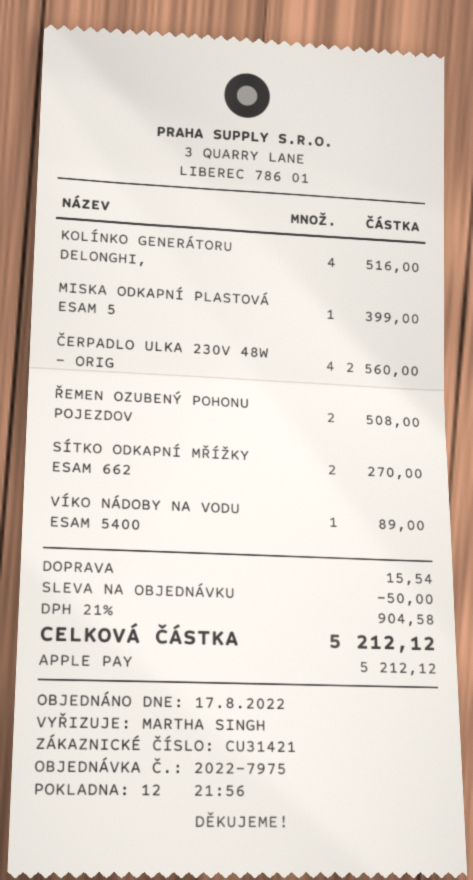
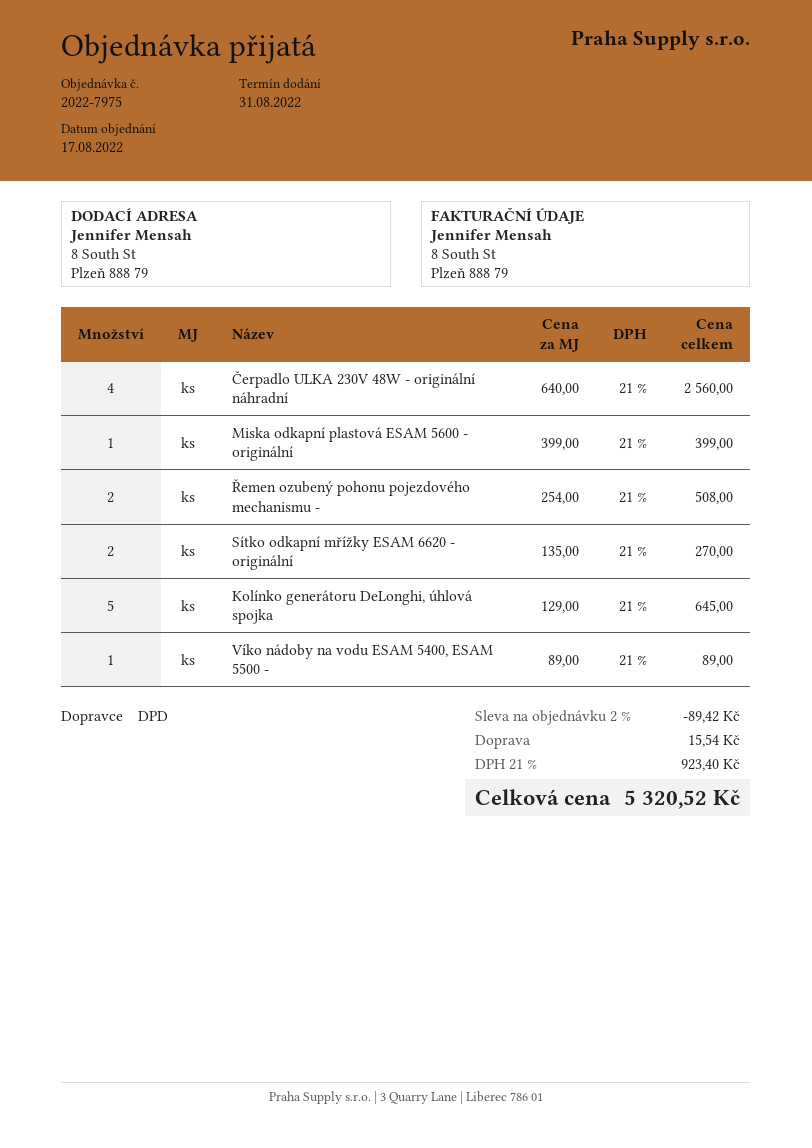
KOLÍNKO GENERÁTORU DELONGHI,: 4 for 516.00 -> 5 for 645.00
discount: 50.00 -> 89.42
tax: 21% = 904.58 -> 21% = 923.40
total: 5212.12 -> 5320.52

